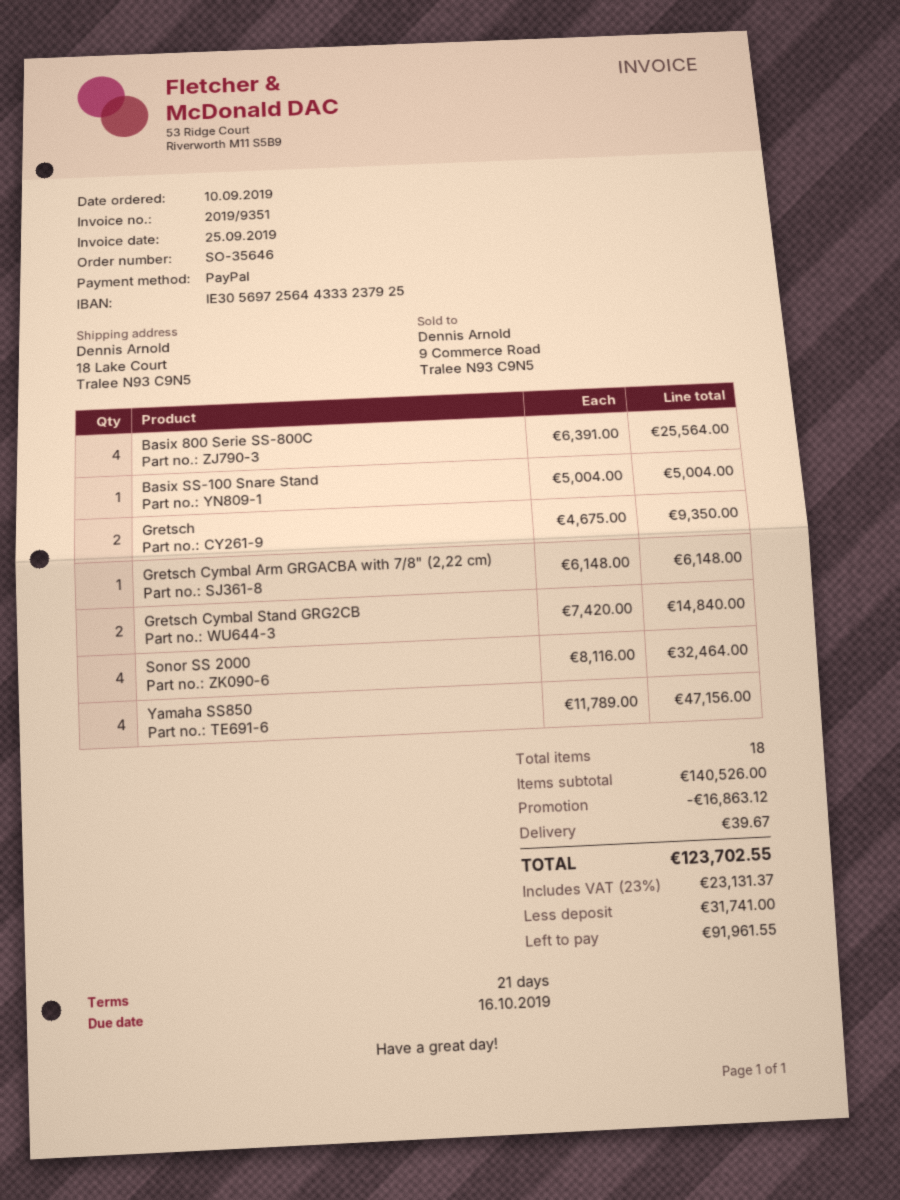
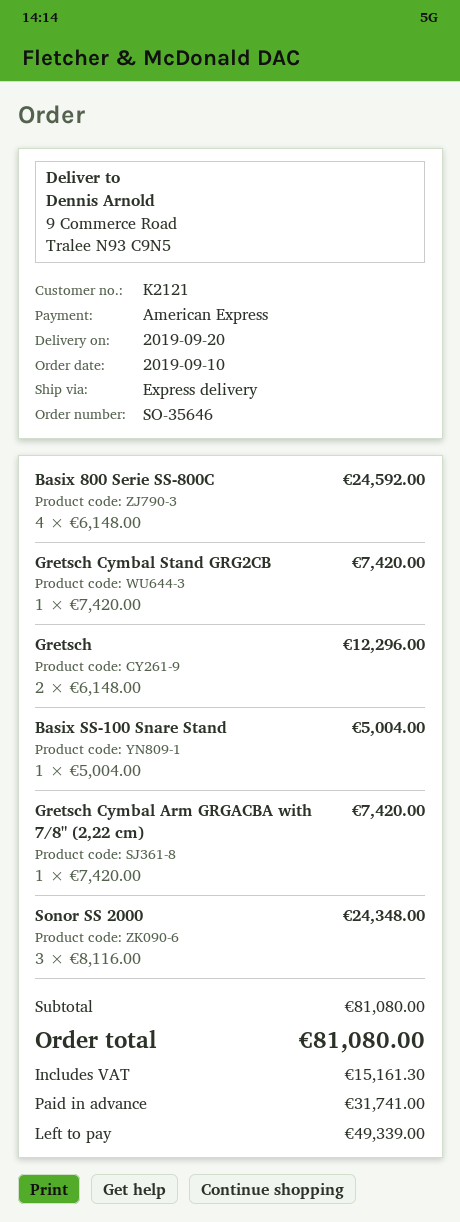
payment method: PayPal -> American Express
ship to: 18 Lake Court, Tralee N93 C9N5 -> 9 Commerce Road, Tralee N93 C9N5
Basix 800 Serie SS-800C: 4 x 6391.00 = 25564.00 -> 4 x 6148.00 = 24592.00
Gretsch: 2 x 4675.00 = 9350.00 -> 2 x 6148.00 = 12296.00
Gretsch Cymbal Arm GRGACBA with 7/8" (2,22 cm): 1 x 6148.00 = 6148.00 -> 1 x 7420.00 = 7420.00
Gretsch Cymbal Stand GRG2CB: 2 x 7420.00 = 14840.00 -> 1 x 7420.00 = 7420.00
Sonor SS 2000: 4 x 8116.00 = 32464.00 -> 3 x 8116.00 = 24348.00
Yamaha SS850: 4 x 11789.00 = 47156.00 -> none
subtotal: 140526.00 -> 81080.00
discount: 16863.12 -> none
shipping: 39.67 -> none
tax: 23131.37 -> 15161.30
total: 123702.55 -> 81080.00
balance: 91961.55 -> 49339.00

